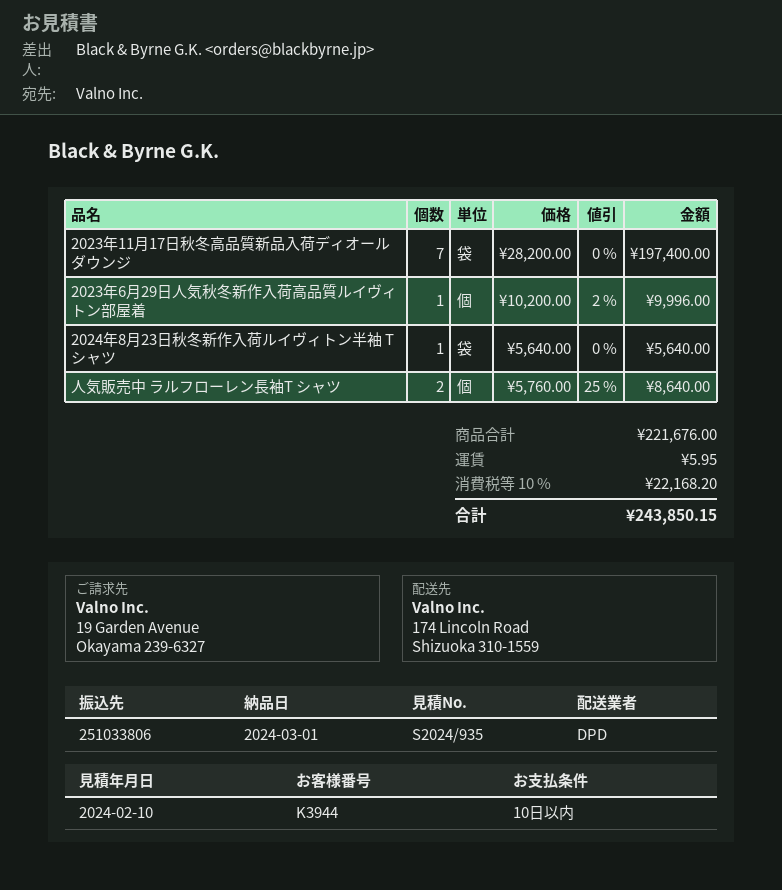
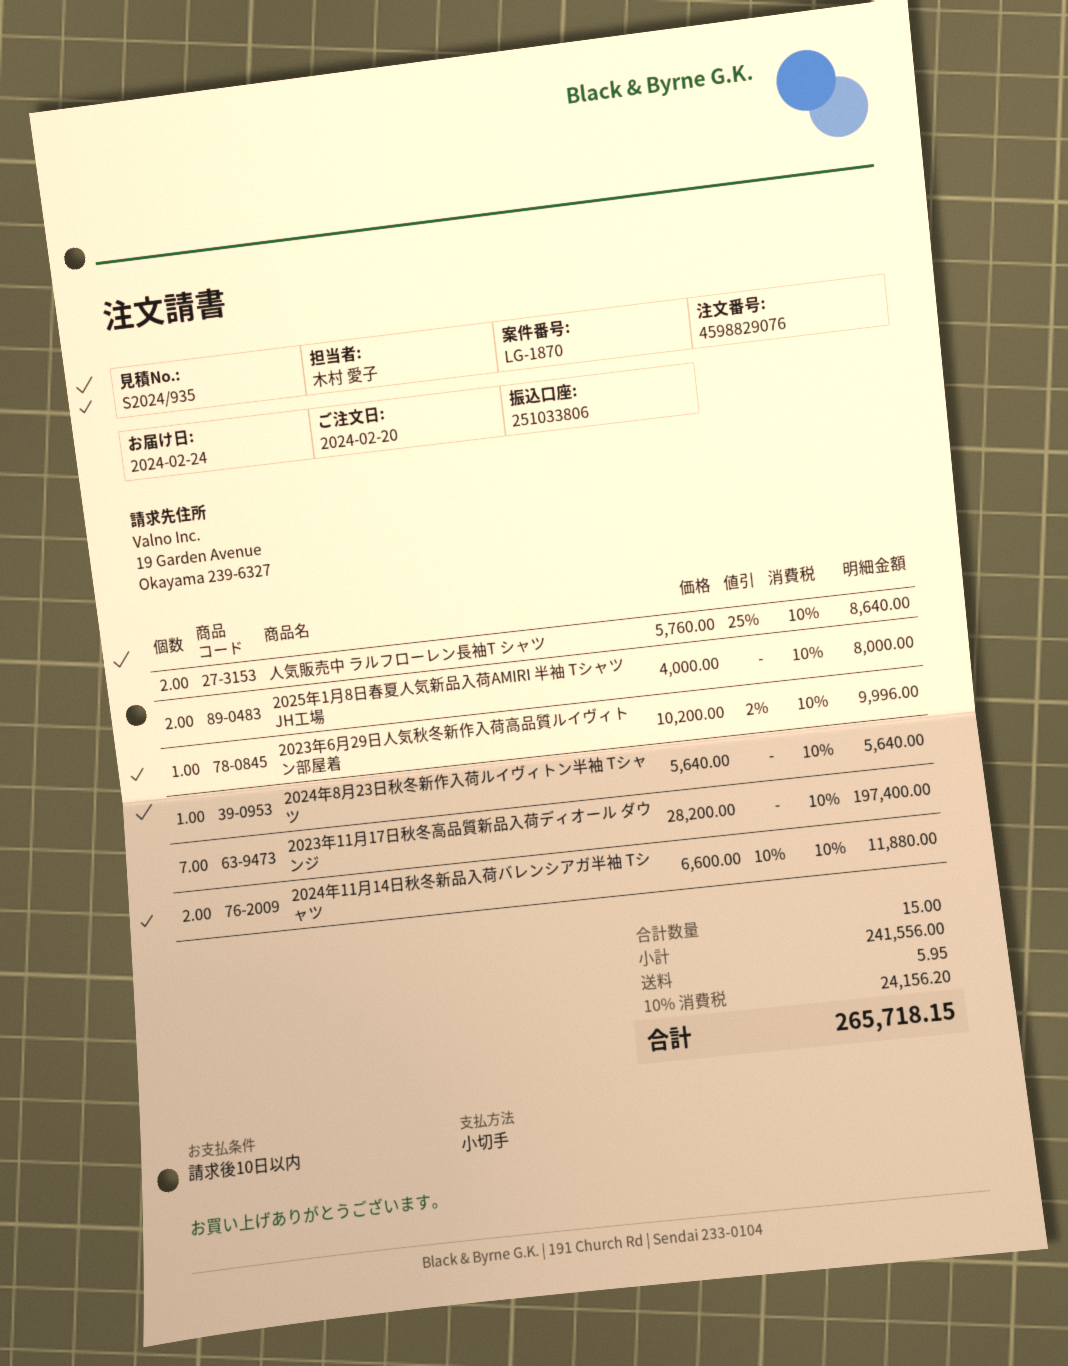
delivery date: 2024-03-01 -> 2024-02-24
2025年1月8日春夏人気新品入荷AMIRI 半袖 Tシャツ JH工場: none -> 2 x 4000.00 = 8000.00
2024年11月14日秋冬新品入荷バレンシアガ半袖 Tシャツ: none -> 2 x 6600.00 - 10% = 11880.00
subtotal: 221676.00 -> 241556.00
tax: 10% = 22168.20 -> 10% = 24156.20
total: 243850.15 -> 265718.15

